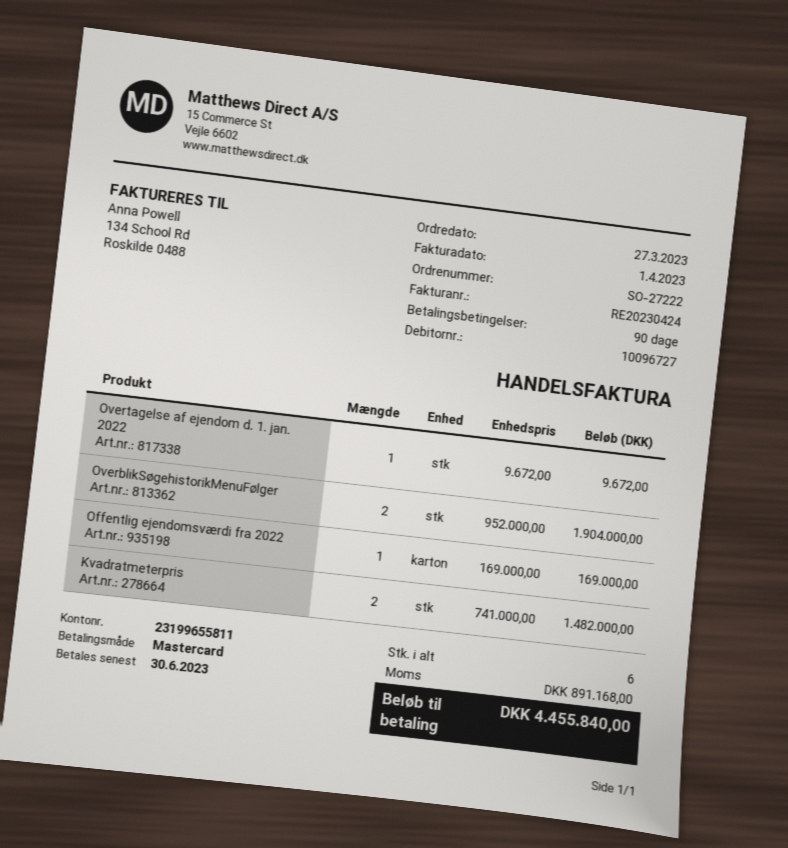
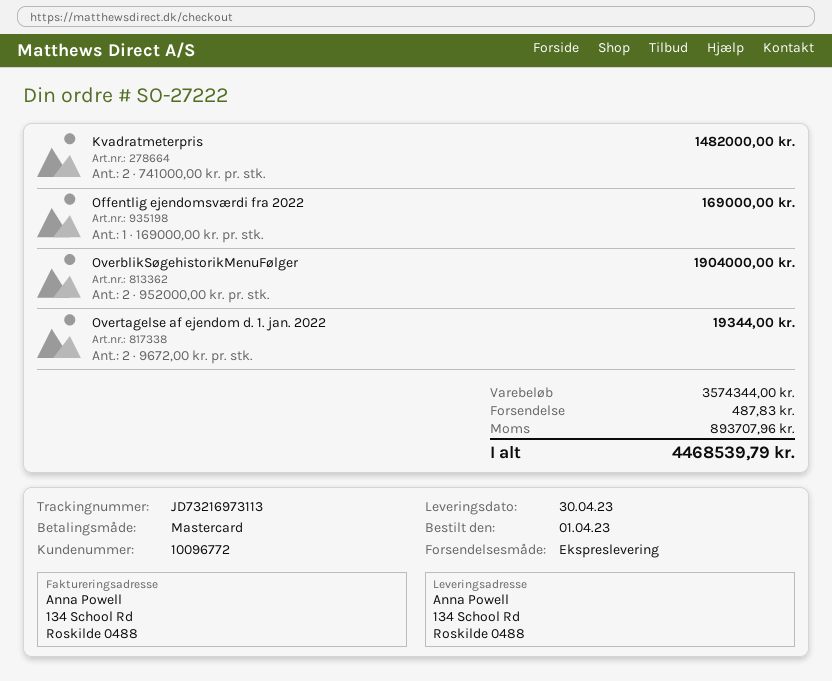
order date: 2023-03-27 -> 2023-04-01
customer number: 10096727 -> 10096772
Overtagelse af ejendom d. 1. jan. 2022: 1 x 9672.00 = 9672.00 -> 2 x 9672.00 = 19344.00
shipping: none -> 487.83
tax: 891168.00 -> 893707.96
total: 4455840.00 -> 4468539.79

